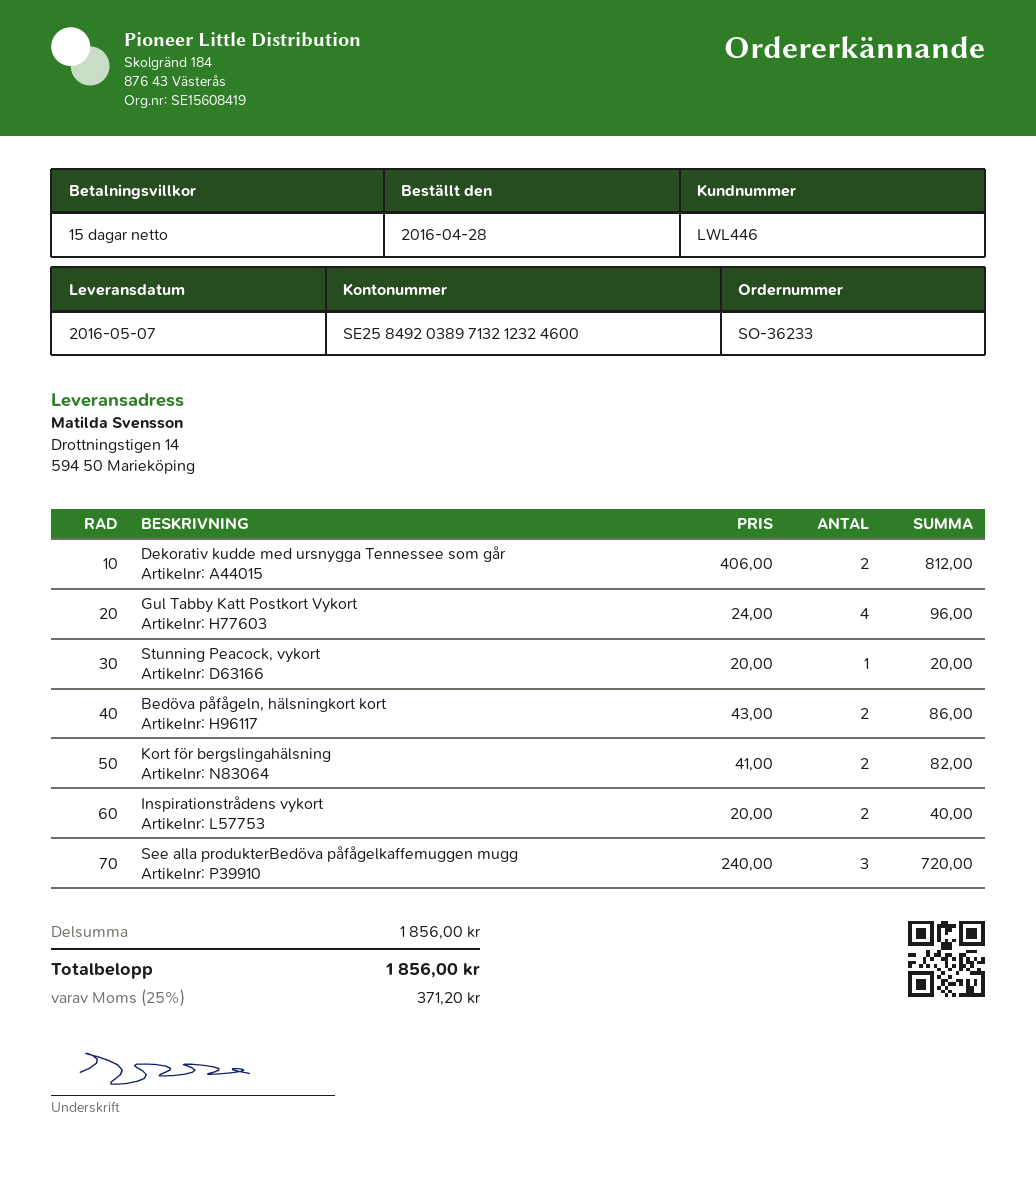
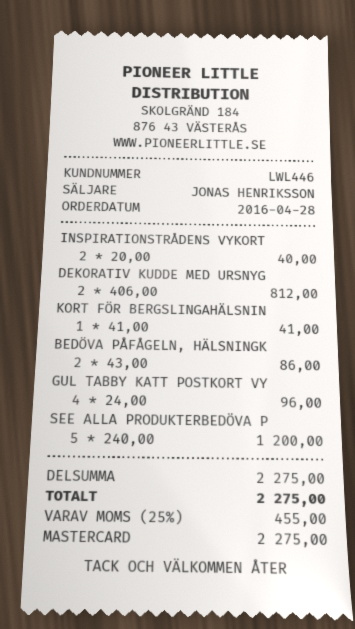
Stunning Peacock, vykort: 1 x 20.00 = 20.00 -> none
Kort för bergslingahälsning: 2 x 41.00 = 82.00 -> 1 x 41.00 = 41.00
See alla produkterBedöva påfågelkaffemuggen mugg: 3 x 240.00 = 720.00 -> 5 x 240.00 = 1200.00
subtotal: 1856.00 -> 2275.00
tax: 25% = 371.20 -> 25% = 455.00
total: 1856.00 -> 2275.00

